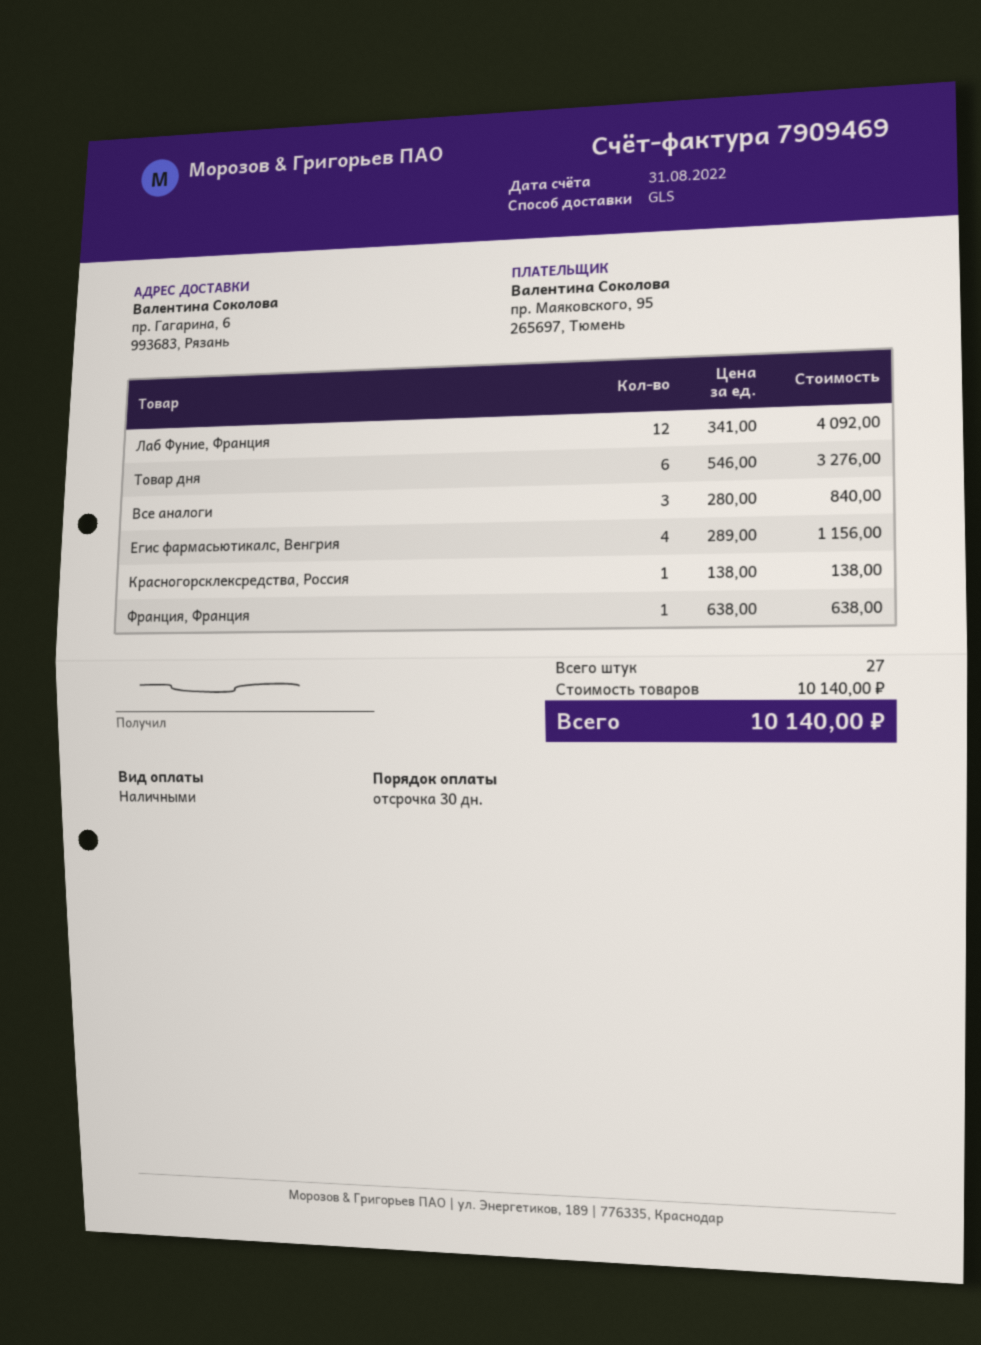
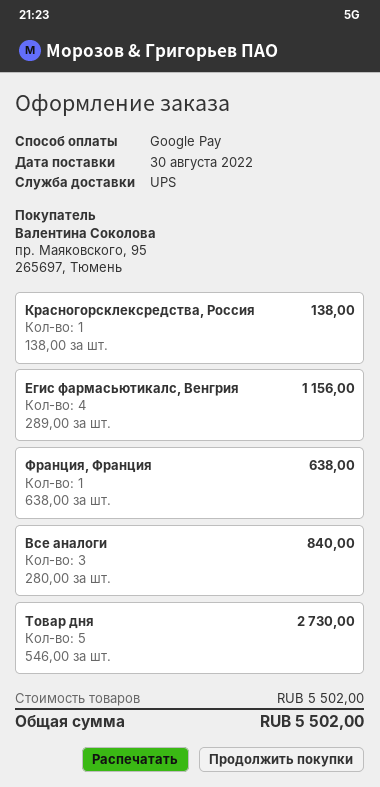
payment method: cash -> Google Pay
shipping method: GLS -> UPS
Лаб Фуние, Франция: 12 x 341.00 = 4092.00 -> none
Товар дня: 6 x 546.00 = 3276.00 -> 5 x 546.00 = 2730.00
subtotal: 10140.00 -> 5502.00
total: 10140.00 -> 5502.00

